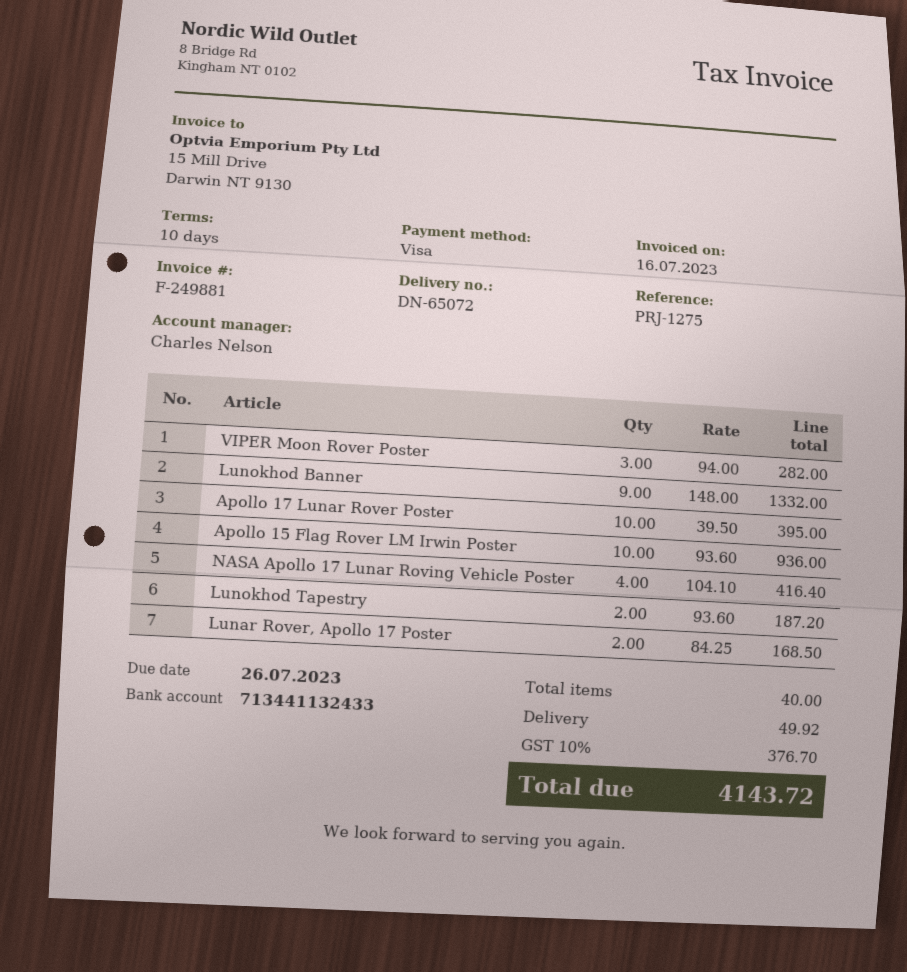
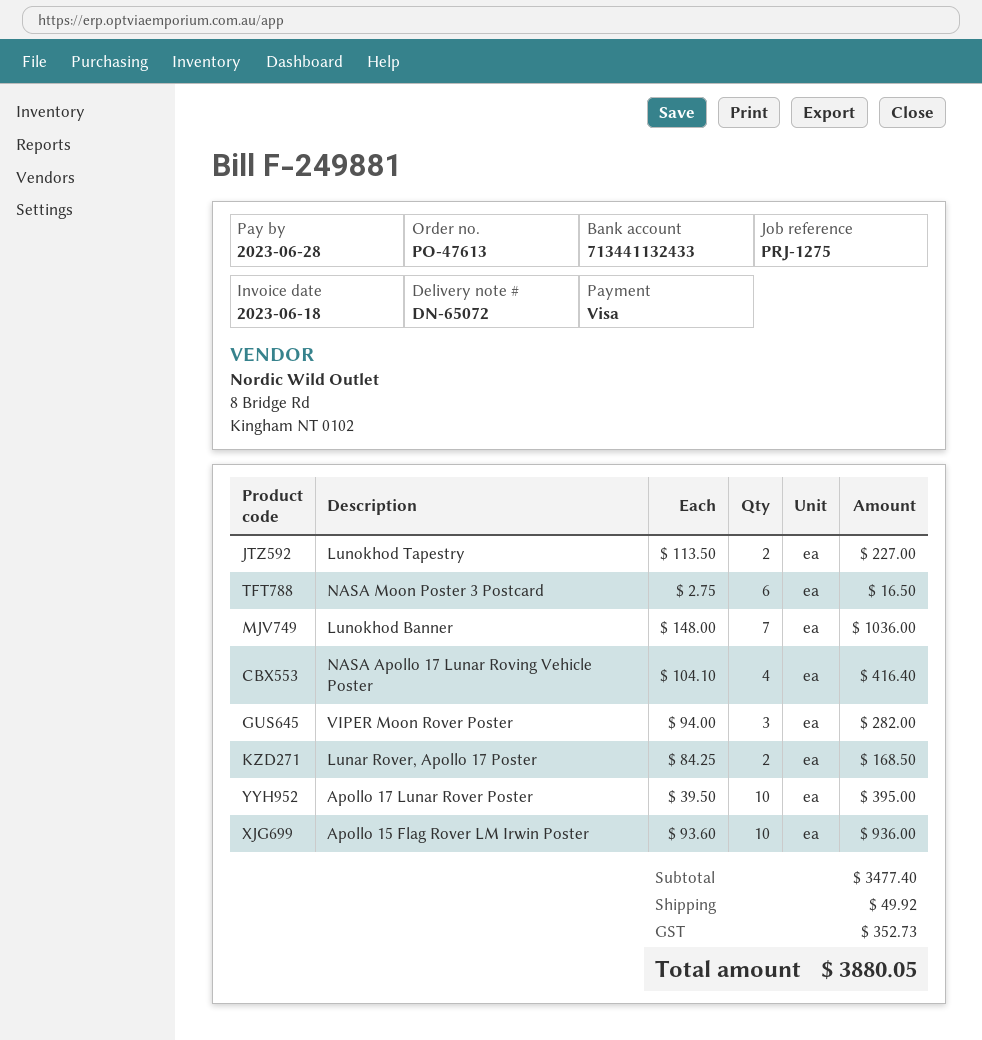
invoice date: 2023-07-16 -> 2023-06-18
due date: 2023-07-26 -> 2023-06-28
Lunokhod Banner: 9 x 148.00 = 1332.00 -> 7 x 148.00 = 1036.00
Lunokhod Tapestry: 2 x 93.60 = 187.20 -> 2 x 113.50 = 227.00
NASA Moon Poster 3 Postcard: none -> 6 x 2.75 = 16.50
tax: 376.70 -> 352.73
total: 4143.72 -> 3880.05

